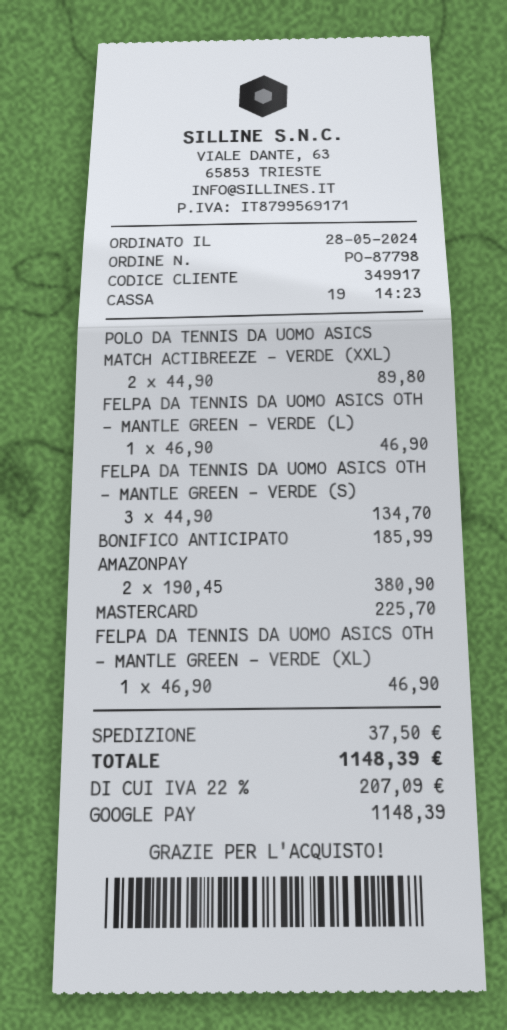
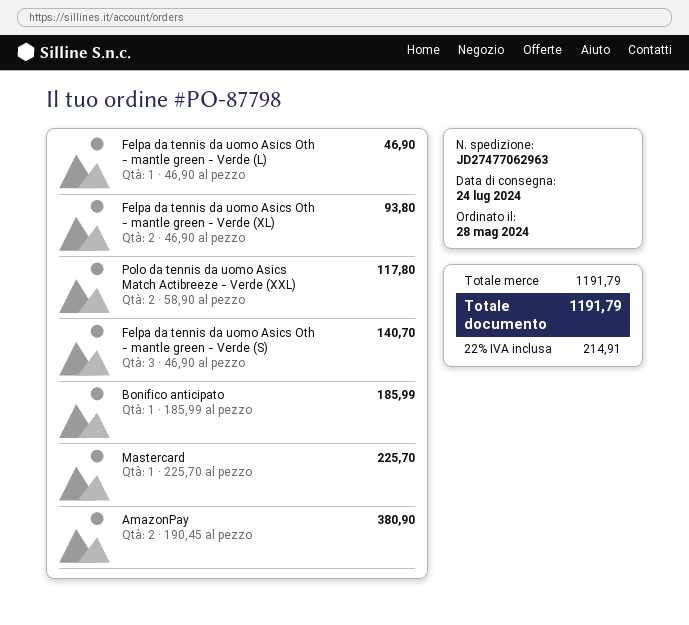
POLO DA TENNIS DA UOMO ASICS MATCH ACTIBREEZE - VERDE (XXL): 2 x 44.90 = 89.80 -> 2 x 58.90 = 117.80
FELPA DA TENNIS DA UOMO ASICS OTH - MANTLE GREEN - VERDE (S): 3 x 44.90 = 134.70 -> 3 x 46.90 = 140.70
FELPA DA TENNIS DA UOMO ASICS OTH - MANTLE GREEN - VERDE (XL): 1 x 46.90 = 46.90 -> 2 x 46.90 = 93.80
shipping: 37.50 -> none
tax: 22% = 207.09 -> 22% = 214.91
total: 1148.39 -> 1191.79

